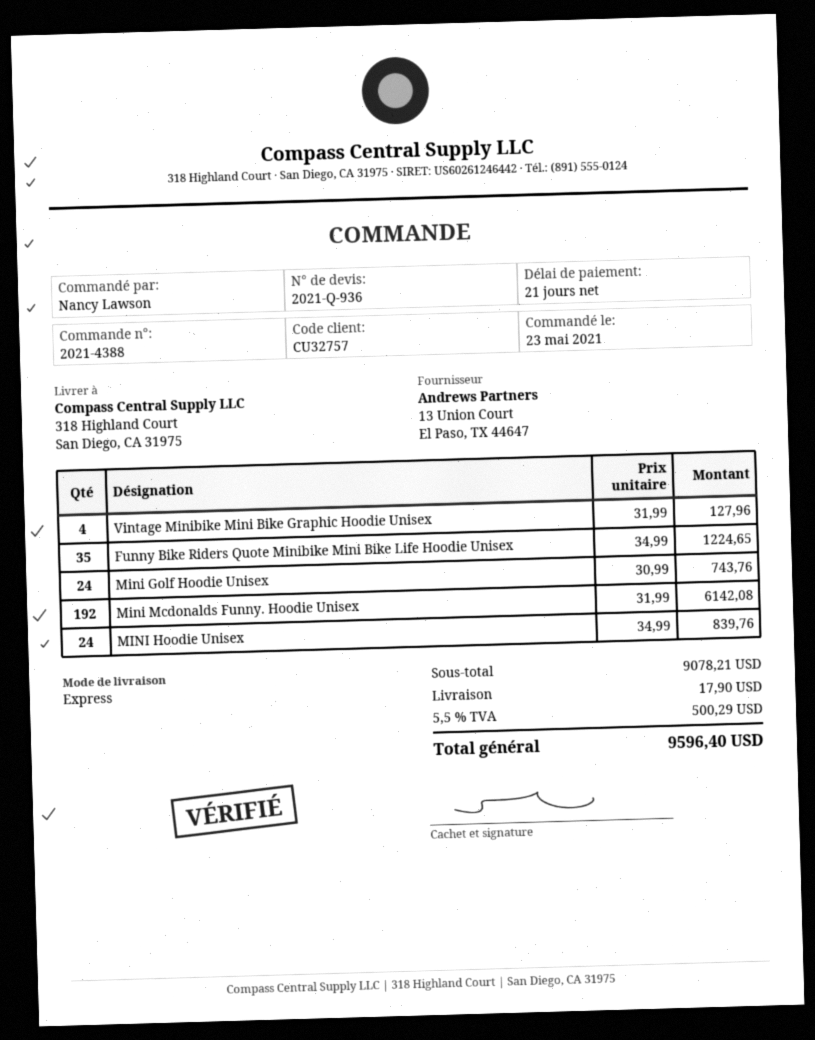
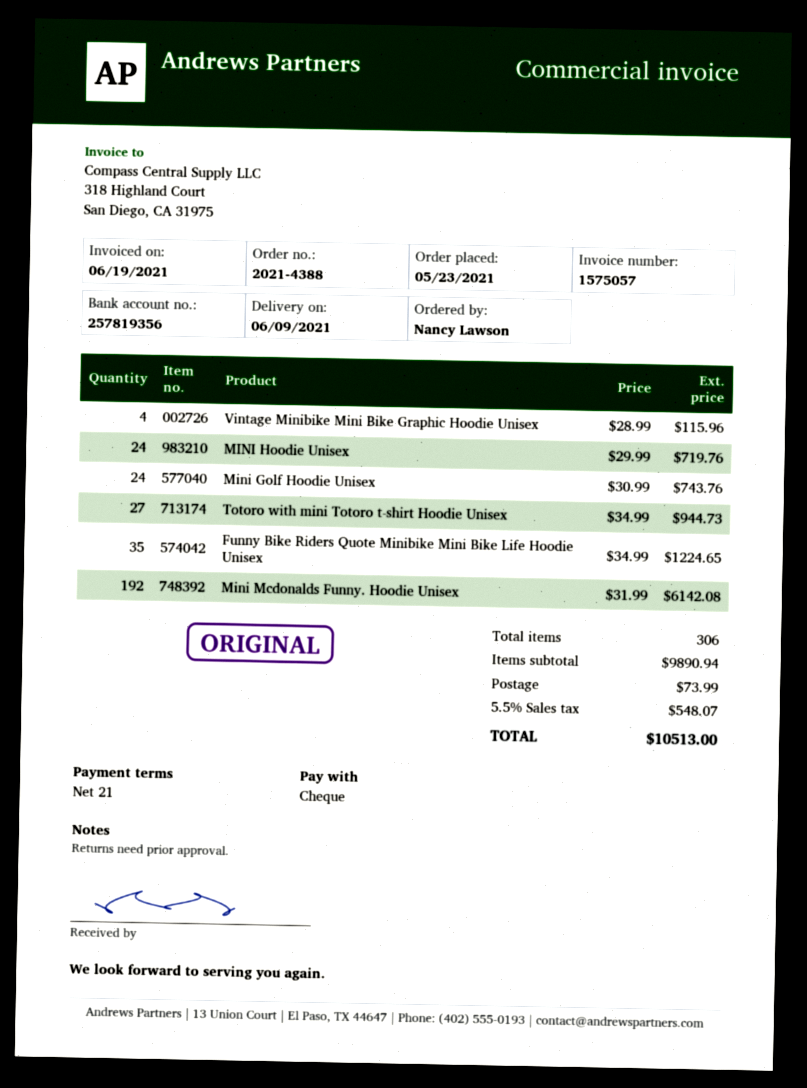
Vintage Minibike Mini Bike Graphic Hoodie Unisex: 4 x 31.99 = 127.96 -> 4 x 28.99 = 115.96
MINI Hoodie Unisex: 24 x 34.99 = 839.76 -> 24 x 29.99 = 719.76
Totoro with mini Totoro t-shirt Hoodie Unisex: none -> 27 x 34.99 = 944.73
subtotal: 9078.21 -> 9890.94
shipping: 17.90 -> 73.99
tax: 5.5% = 500.29 -> 5.5% = 548.07
total: 9596.40 -> 10513.00

